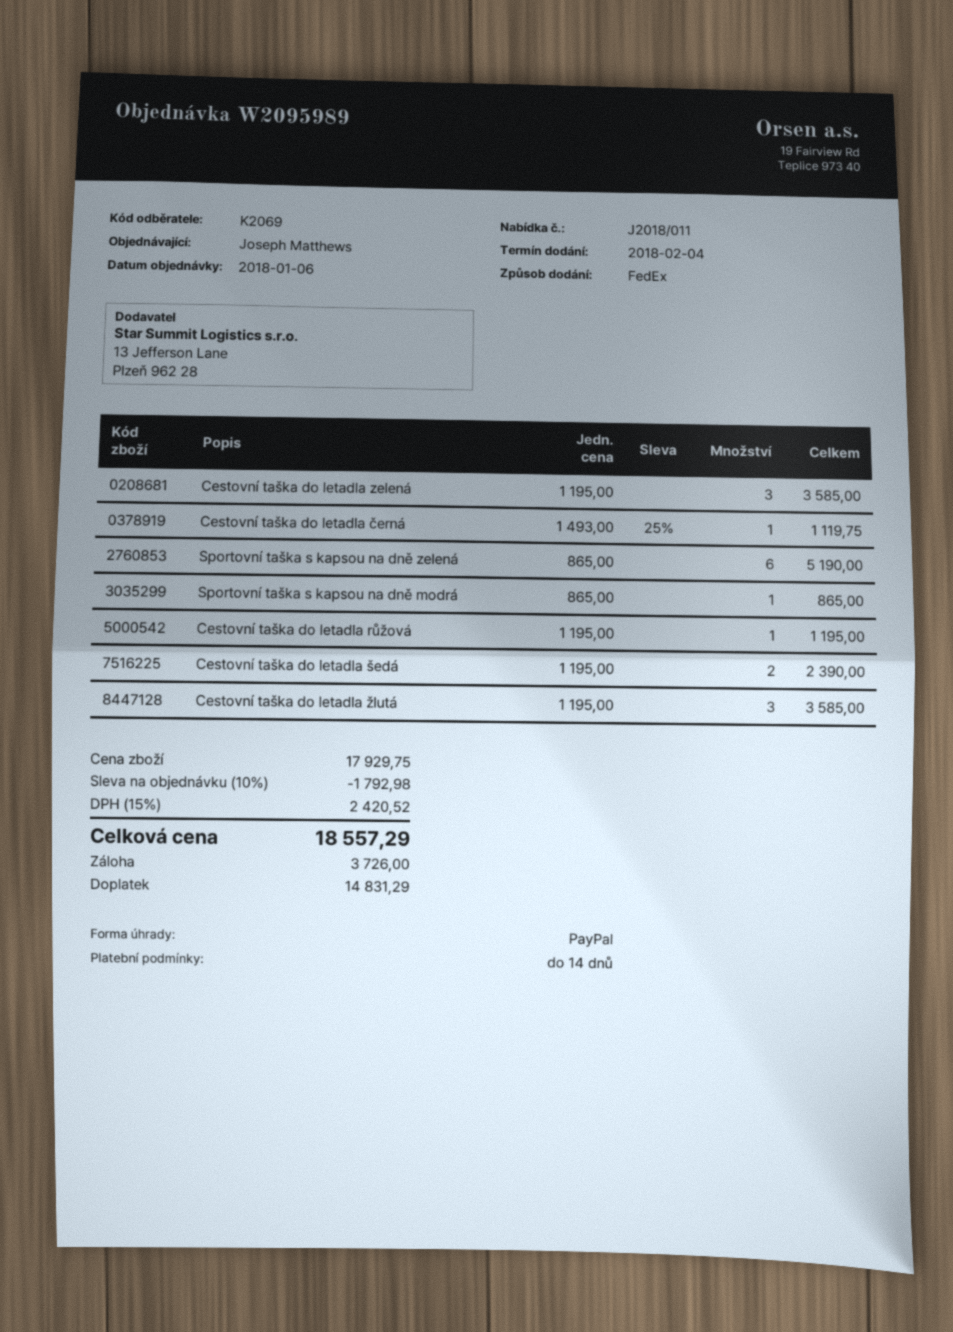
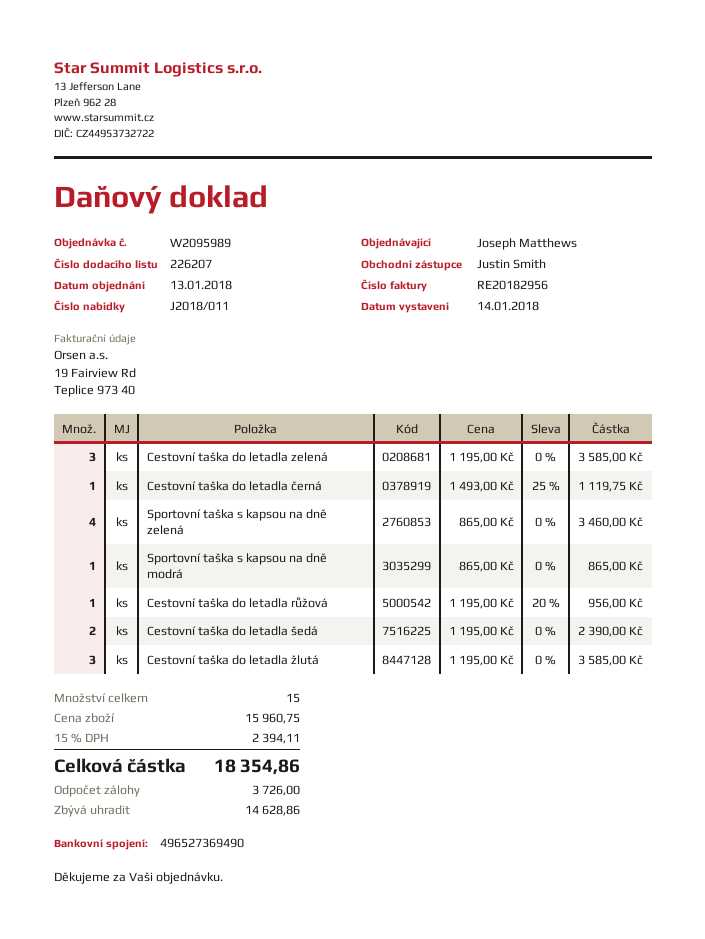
order date: 2018-01-06 -> 2018-01-13
Sportovní taška s kapsou na dně zelená: 6 x 865.00 = 5190.00 -> 4 x 865.00 = 3460.00
Cestovní taška do letadla růžová: 1 x 1195.00 = 1195.00 -> 1 x 1195.00 - 20% = 956.00
subtotal: 17929.75 -> 15960.75
discount: 10% = 1792.98 -> none
tax: 15% = 2420.52 -> 15% = 2394.11
total: 18557.29 -> 18354.86
balance: 14831.29 -> 14628.86

